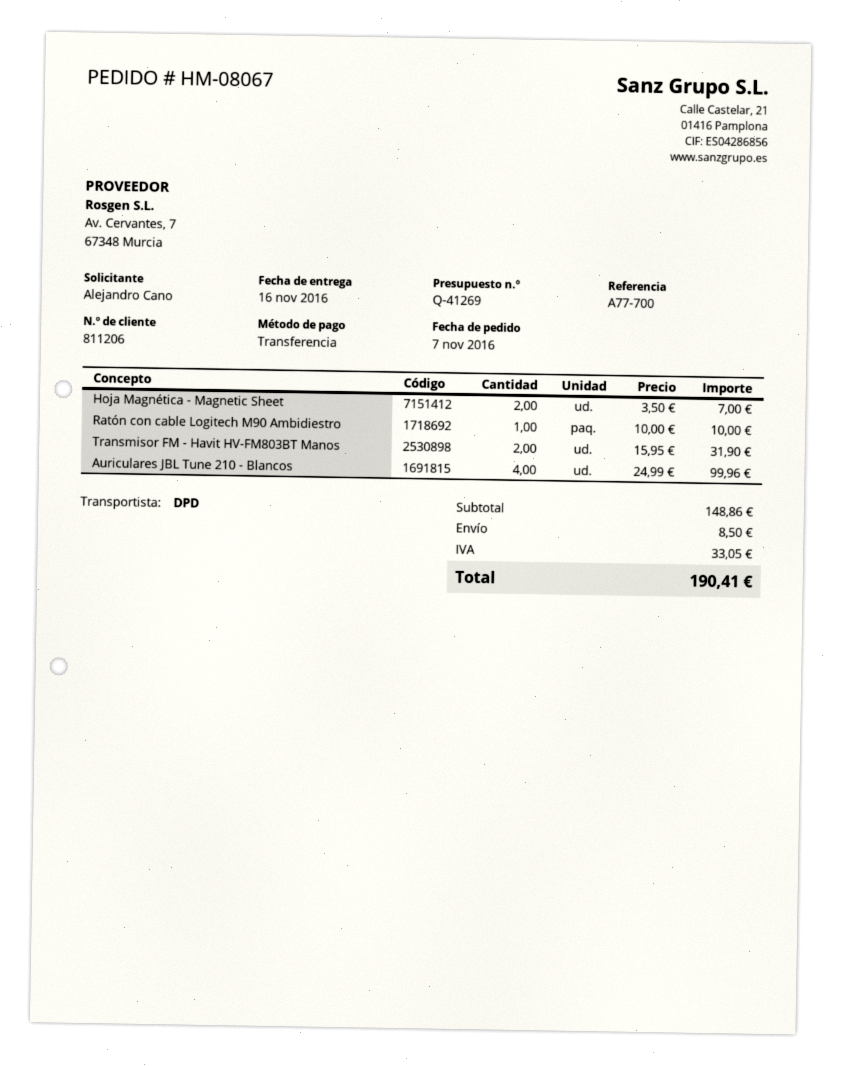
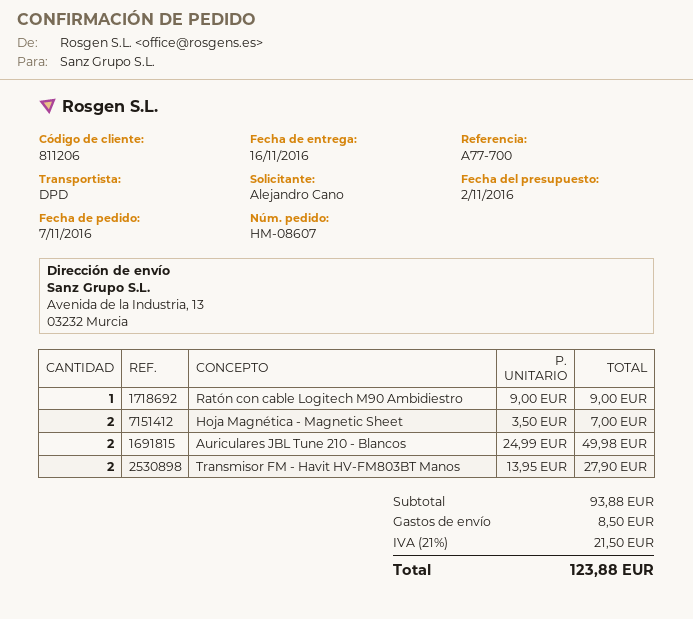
order number: HM-08067 -> HM-08607
Ratón con cable Logitech M90 Ambidiestro: 1 x 10.00 = 10.00 -> 1 x 9.00 = 9.00
Transmisor FM - Havit HV-FM803BT Manos: 2 x 15.95 = 31.90 -> 2 x 13.95 = 27.90
Auriculares JBL Tune 210 - Blancos: 4 x 24.99 = 99.96 -> 2 x 24.99 = 49.98
subtotal: 148.86 -> 93.88
tax: 33.05 -> 21.50
total: 190.41 -> 123.88

